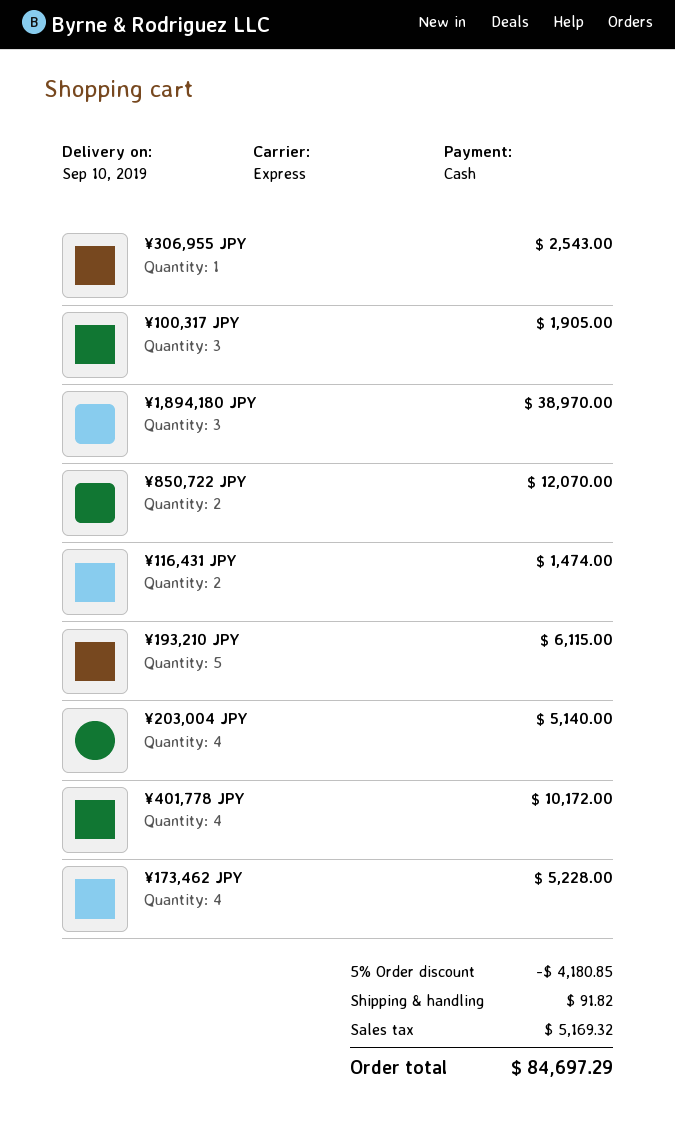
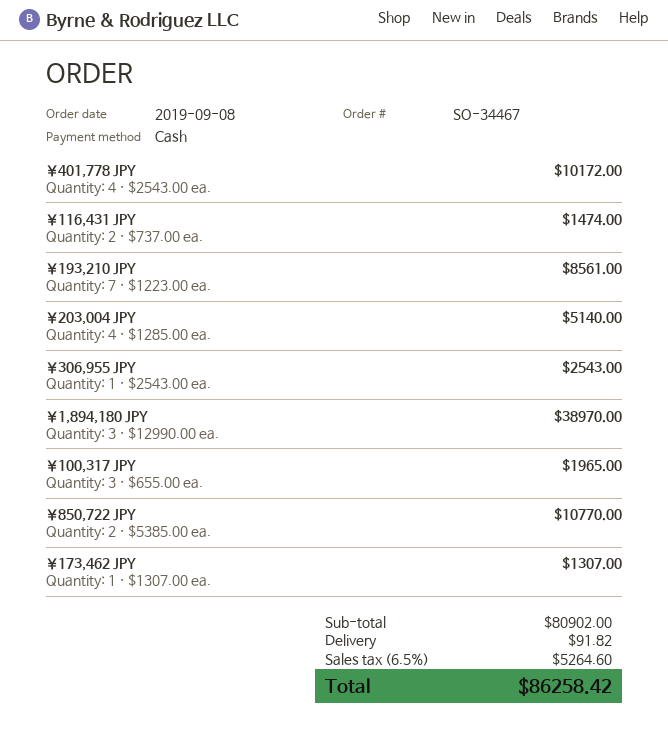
¥100,317 JPY: 3 for 1905.00 -> 3 for 1965.00
¥850,722 JPY: 2 for 12070.00 -> 2 for 10770.00
¥193,210 JPY: 5 for 6115.00 -> 7 for 8561.00
¥173,462 JPY: 4 for 5228.00 -> 1 for 1307.00
discount: 5% = 4180.85 -> none
tax: 5169.32 -> 5264.60
total: 84697.29 -> 86258.42

